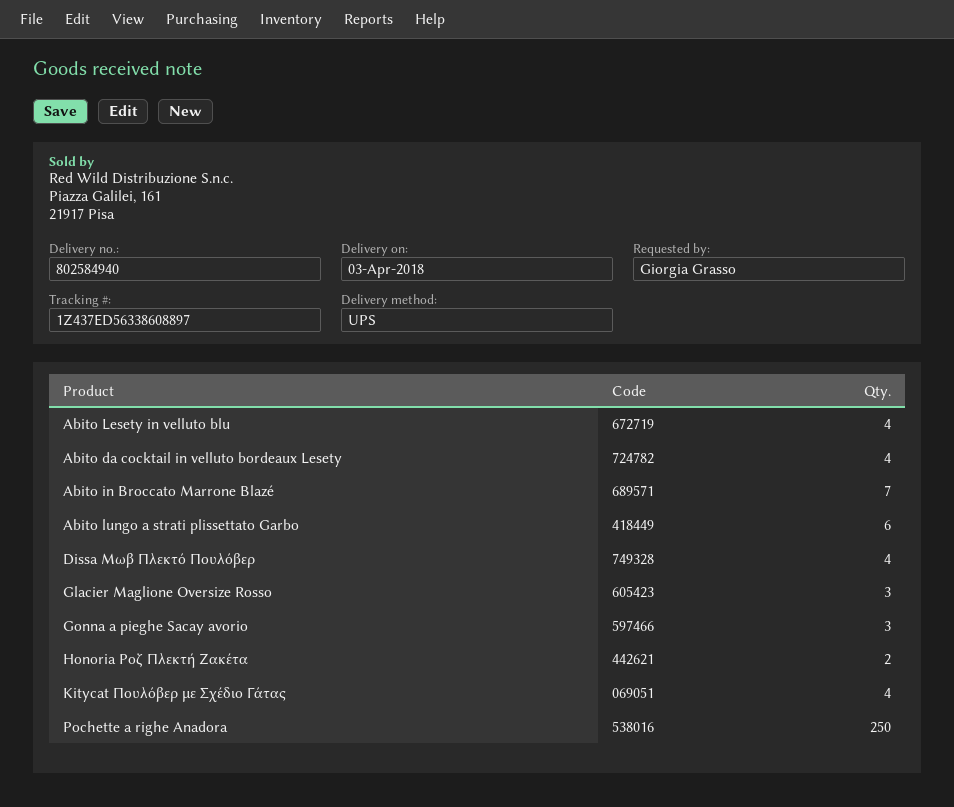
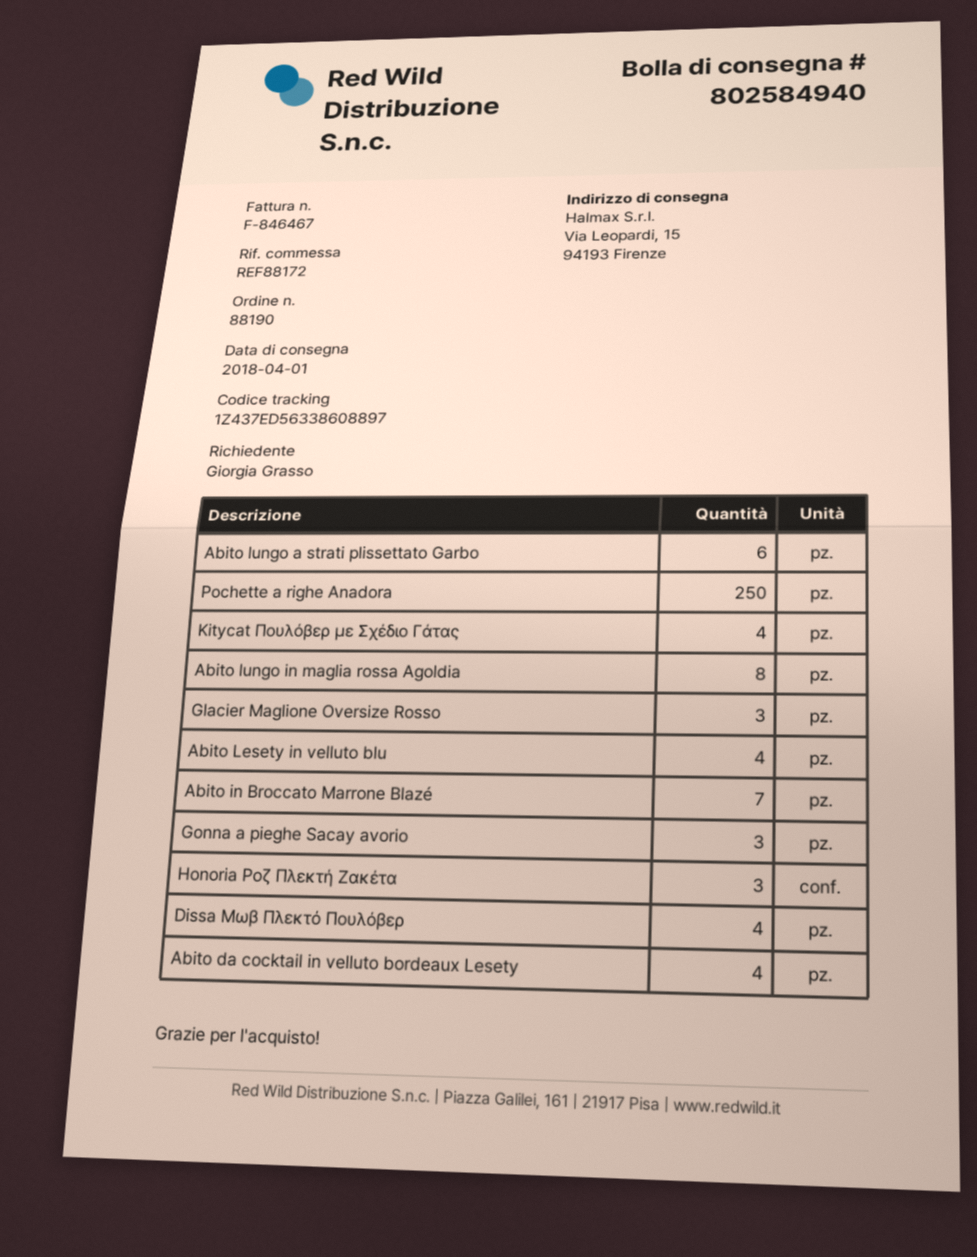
delivery date: 2018-04-03 -> 2018-04-01
Honoria Ροζ Πλεκτή Ζακέτα: 2 -> 3
Abito lungo in maglia rossa Agoldia: none -> 8

